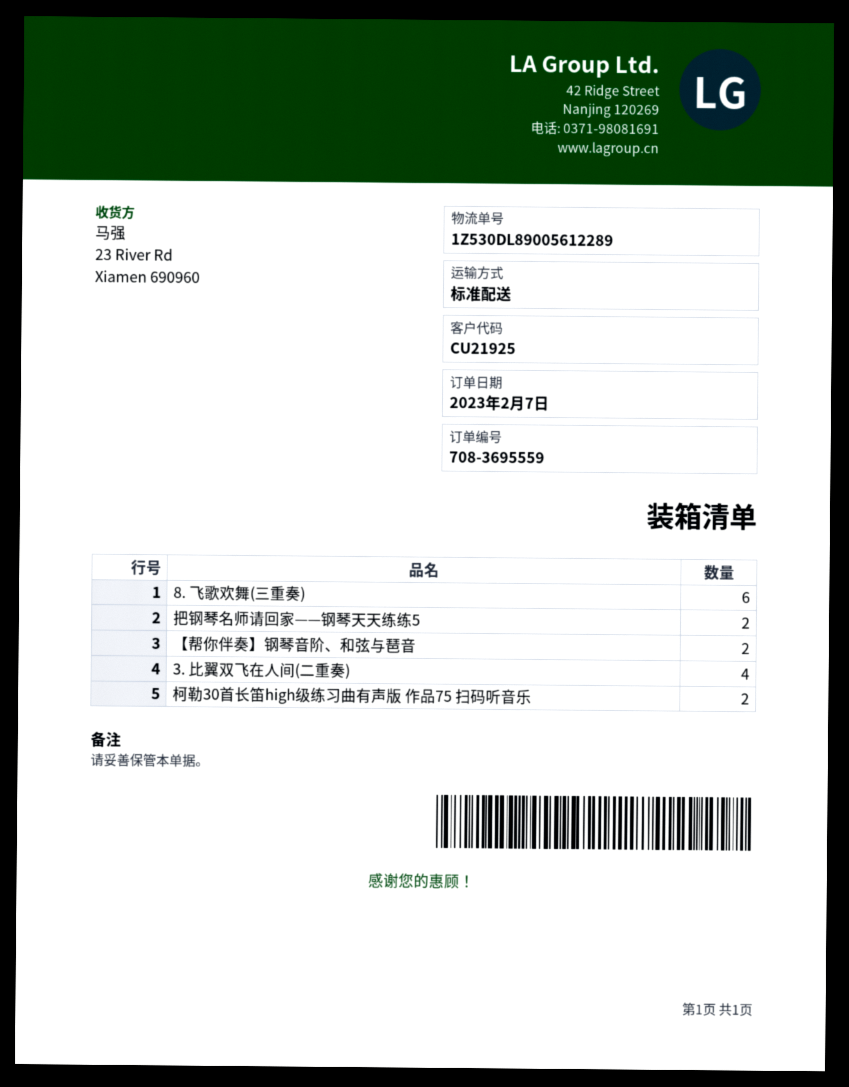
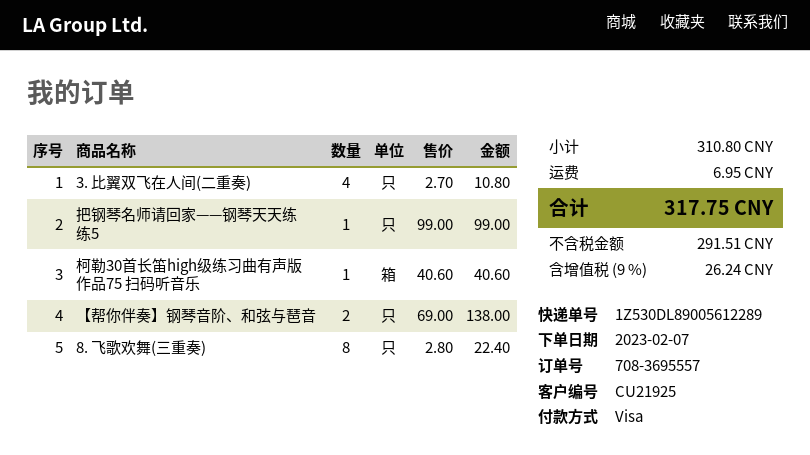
order number: 708-3695559 -> 708-3695557
8. 飞歌欢舞(三重奏): 6 -> 8
把钢琴名师请回家——钢琴天天练练5: 2 -> 1
柯勒30首长笛high级练习曲有声版 作品75 扫码听音乐: 2 -> 1

